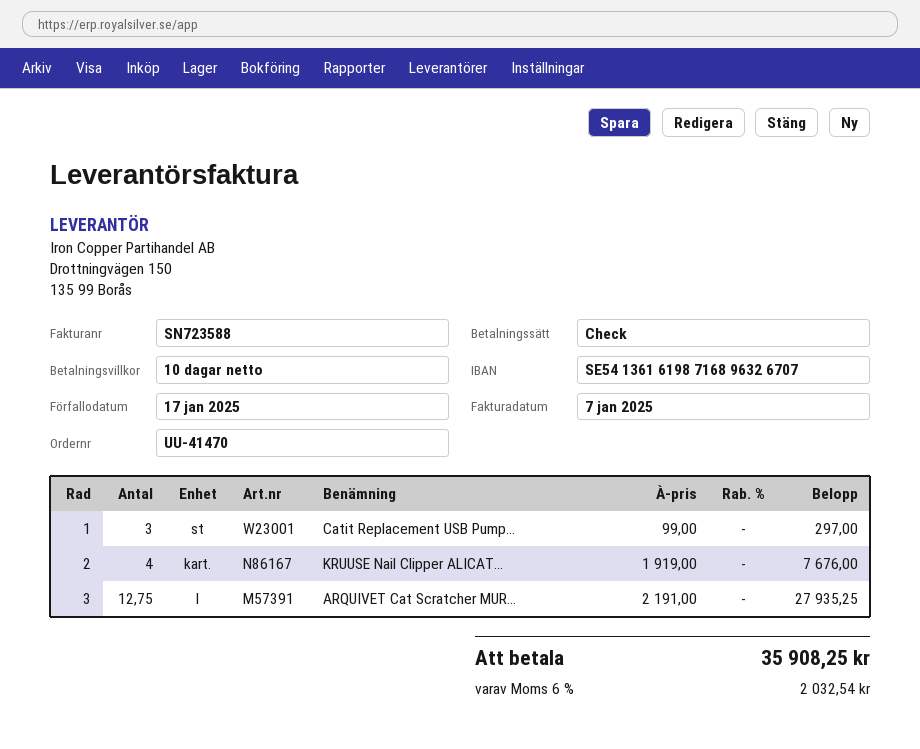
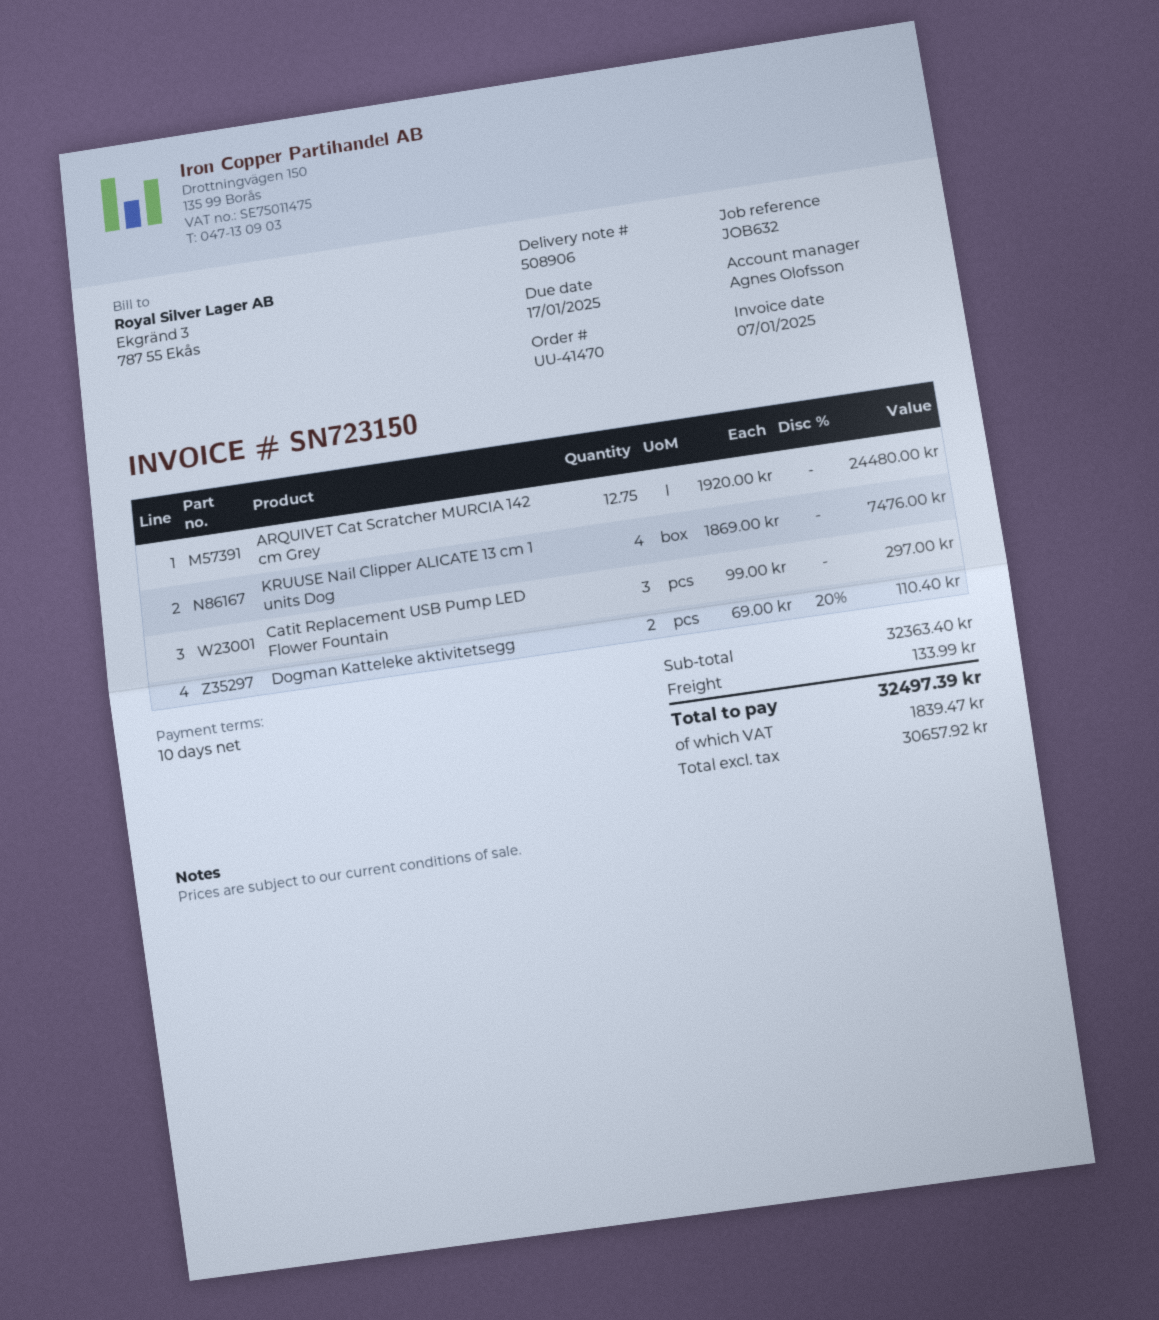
invoice number: SN723588 -> SN723150
KRUUSE Nail Clipper ALICAT...: 4 x 1919.00 = 7676.00 -> 4 x 1869.00 = 7476.00
ARQUIVET Cat Scratcher MUR...: 12.75 x 2191.00 = 27935.25 -> 12.75 x 1920.00 = 24480.00
Dogman Katteleke aktivitetsegg: none -> 2 x 69.00 - 20% = 110.40
shipping: none -> 133.99
tax: 2032.54 -> 1839.47
total: 35908.25 -> 32497.39

